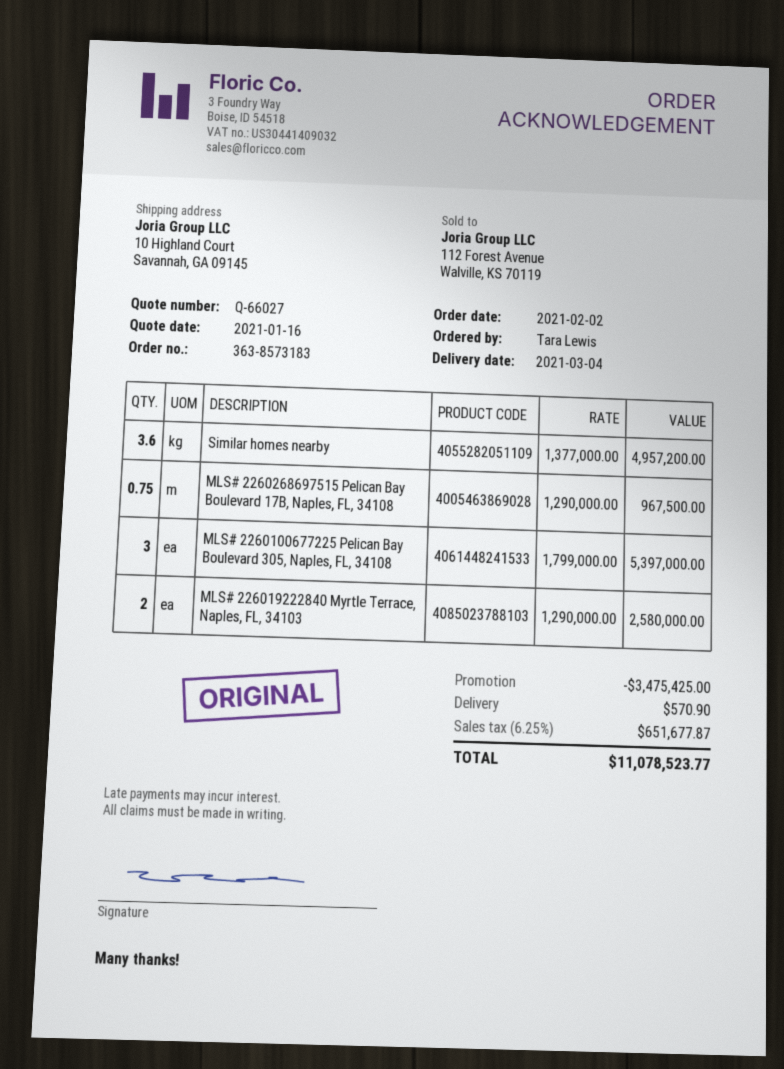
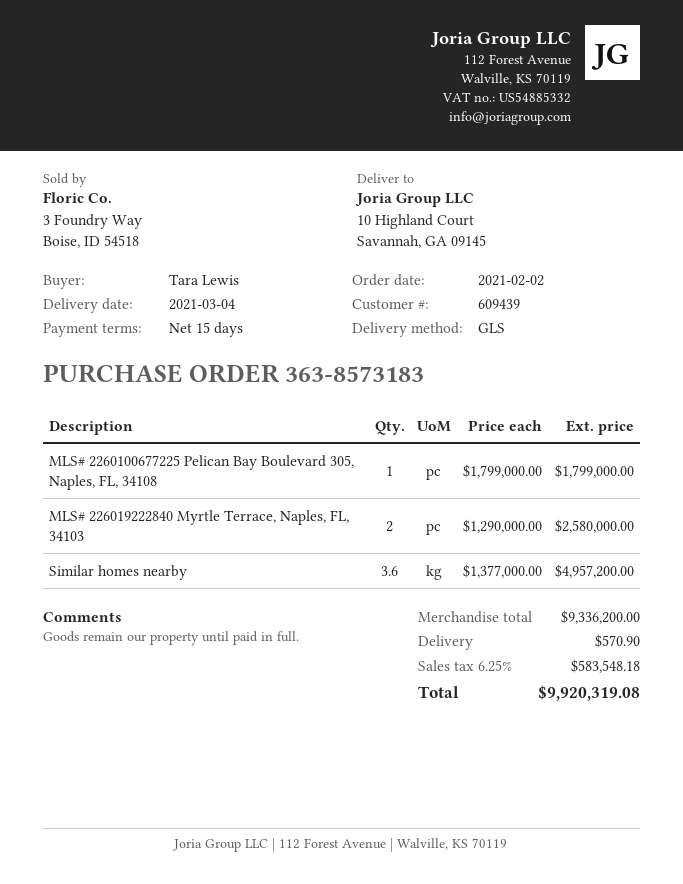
MLS# 2260268697515 Pelican Bay Boulevard 17B, Naples, FL, 34108: 0.75 x 1290000.00 = 967500.00 -> none
MLS# 2260100677225 Pelican Bay Boulevard 305, Naples, FL, 34108: 3 x 1799000.00 = 5397000.00 -> 1 x 1799000.00 = 1799000.00
discount: 3475425.00 -> none
tax: 6.25% = 651677.87 -> 6.25% = 583548.18
total: 11078523.77 -> 9920319.08

